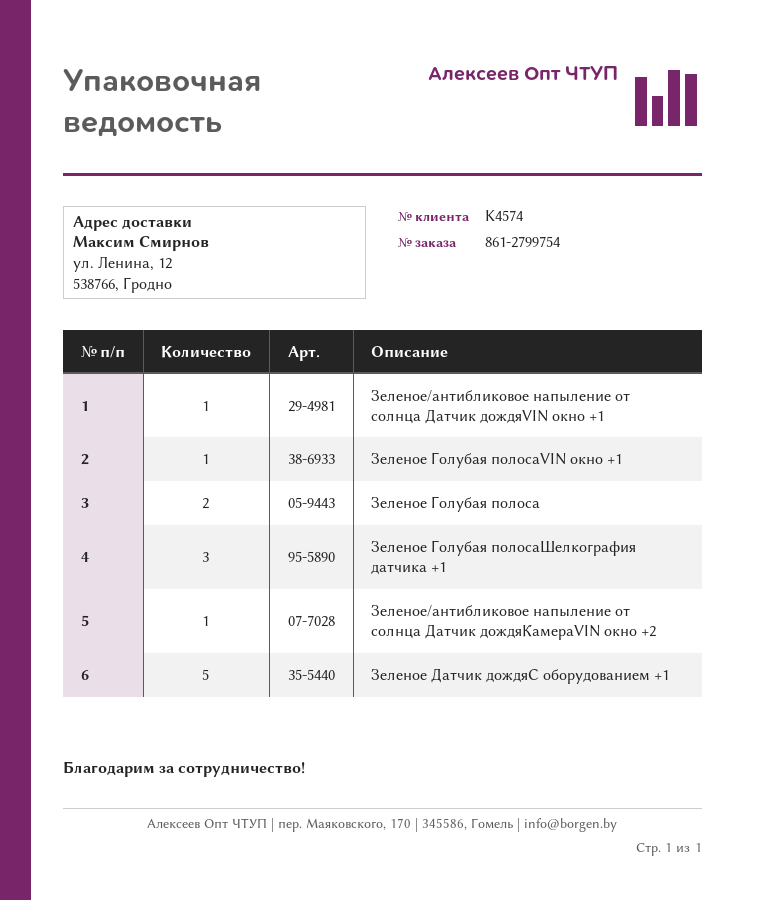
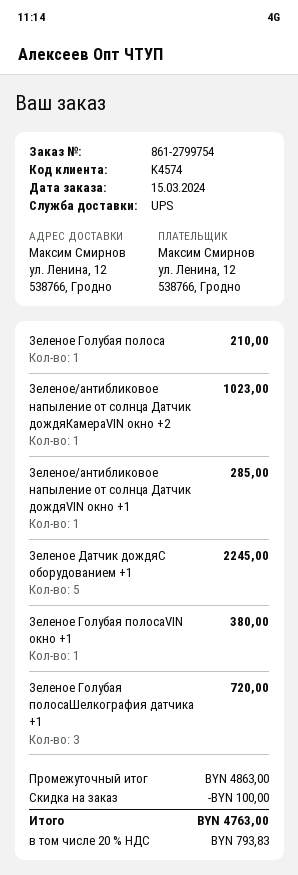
Зеленое Голубая полоса: 2 -> 1

